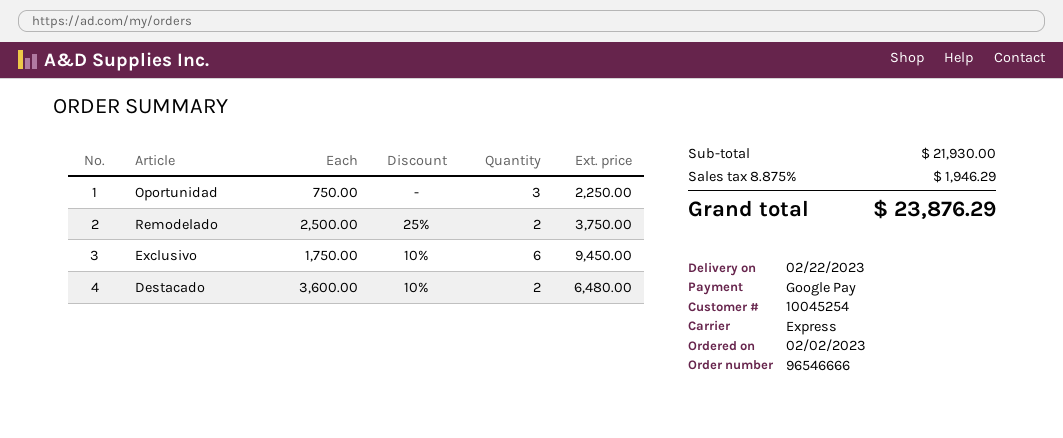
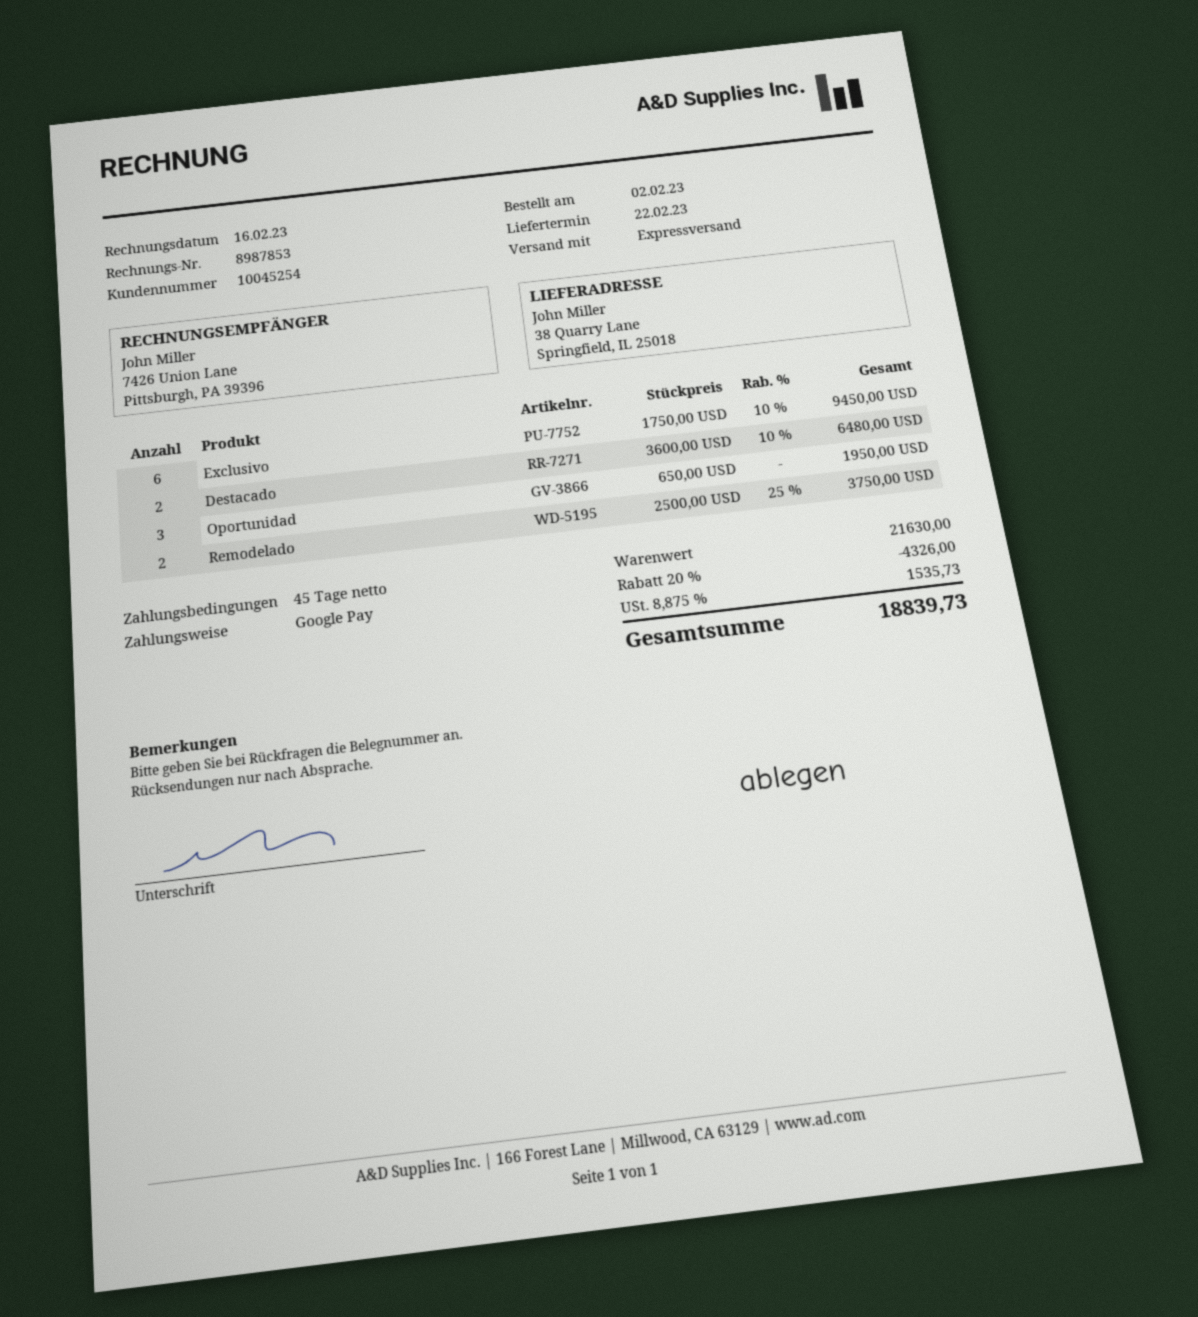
Oportunidad: 3 x 750.00 = 2250.00 -> 3 x 650.00 = 1950.00
subtotal: 21930.00 -> 21630.00
discount: none -> 20% = 4326.00
tax: 8.875% = 1946.29 -> 8.875% = 1535.73
total: 23876.29 -> 18839.73

